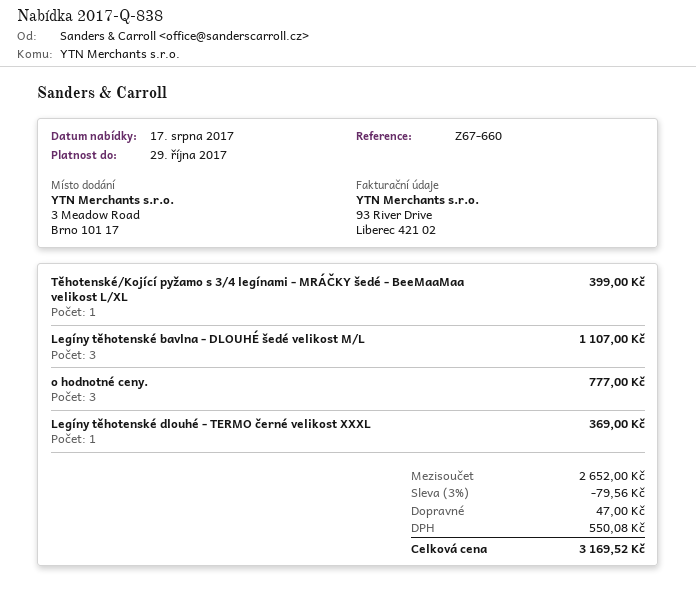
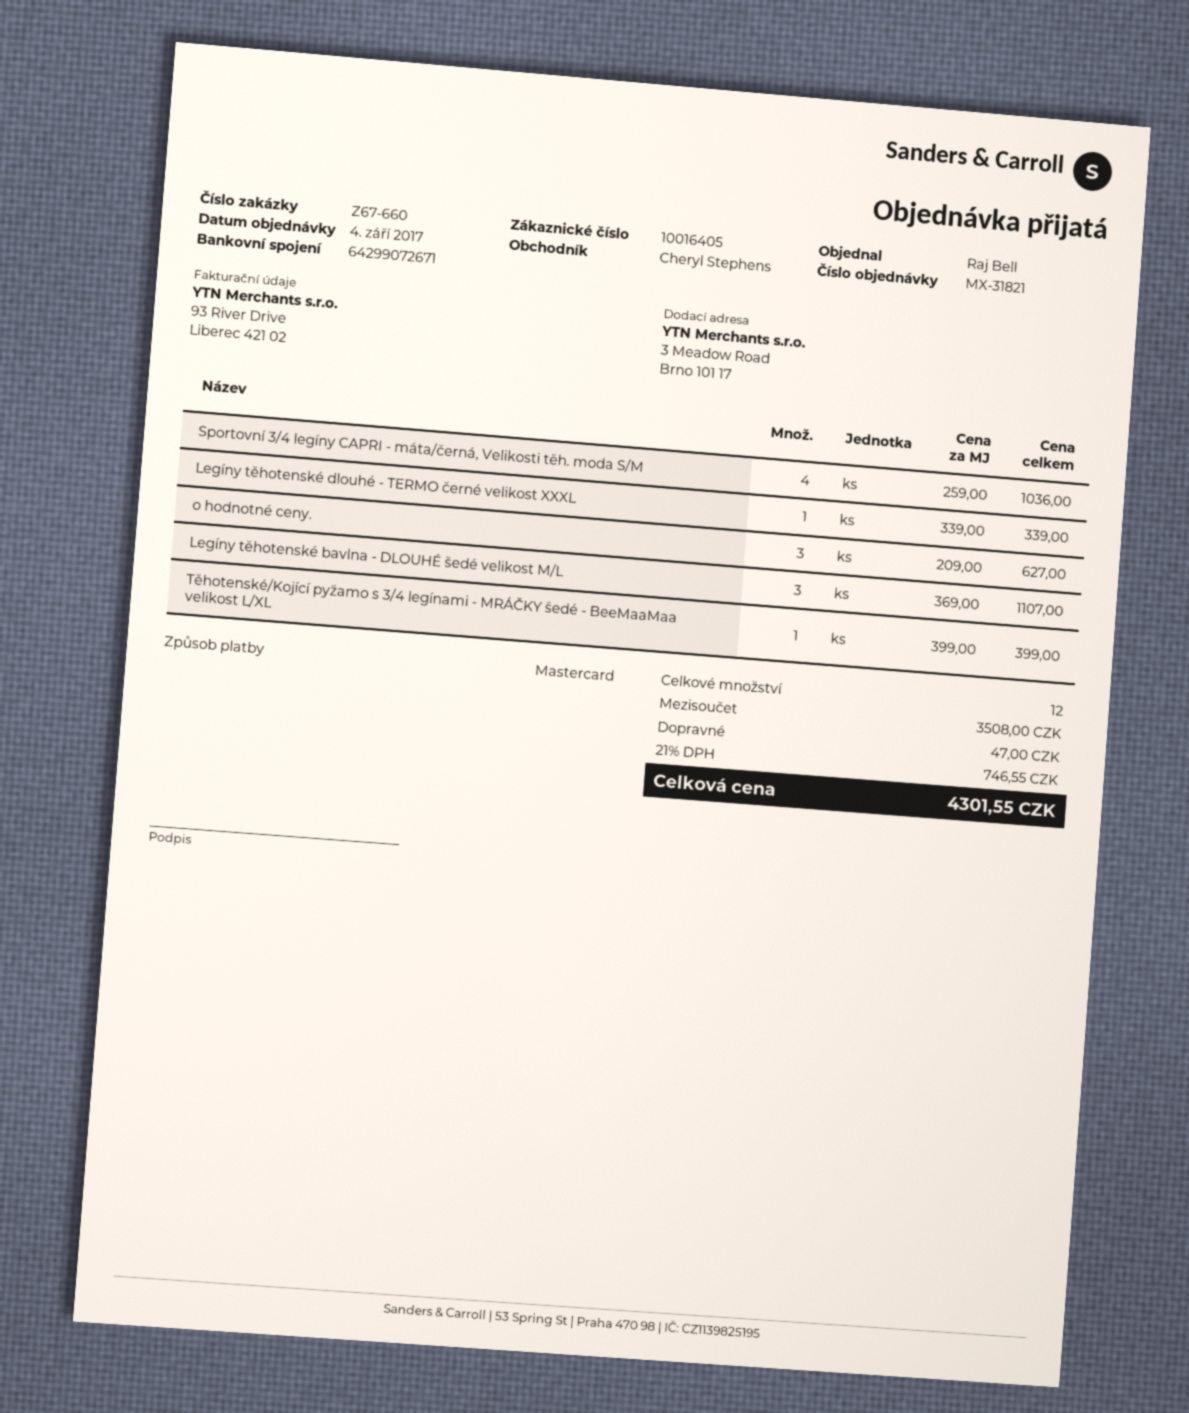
o hodnotné ceny.: 3 for 777.00 -> 3 for 627.00
Legíny těhotenské dlouhé - TERMO černé velikost XXXL: 1 for 369.00 -> 1 for 339.00
Sportovní 3/4 legíny CAPRI - máta/černá, Velikosti těh. moda S/M: none -> 4 for 1036.00
subtotal: 2652.00 -> 3508.00
discount: 3% = 79.56 -> none
tax: 550.08 -> 746.55
total: 3169.52 -> 4301.55

